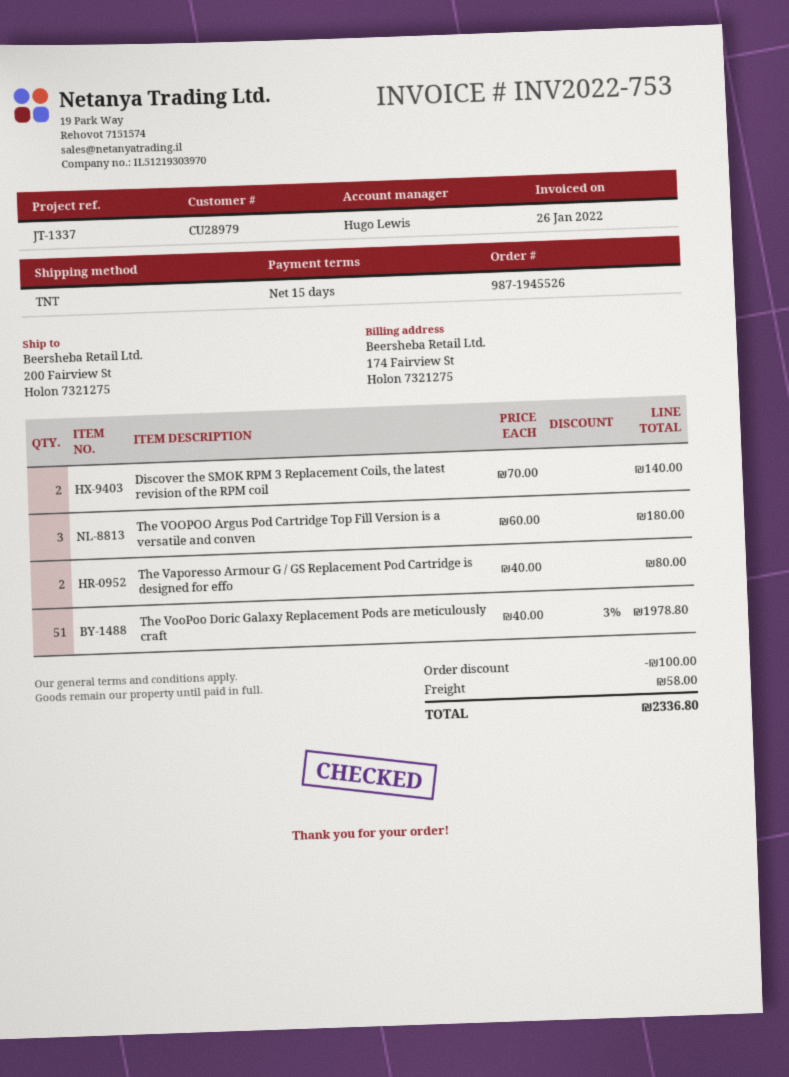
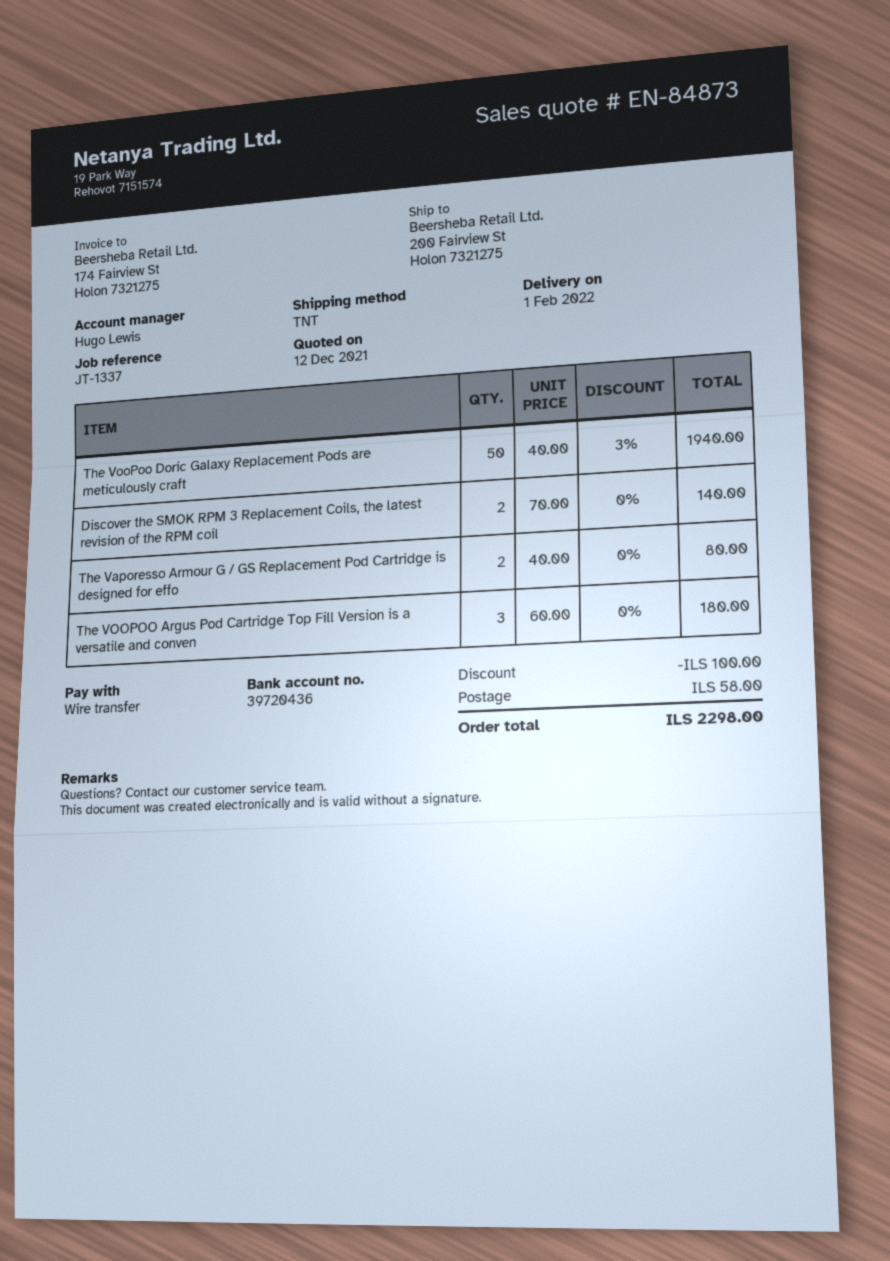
The VooPoo Doric Galaxy Replacement Pods are meticulously craft: 51 x 40.00 - 3% = 1978.80 -> 50 x 40.00 - 3% = 1940.00
total: 2336.80 -> 2298.00

